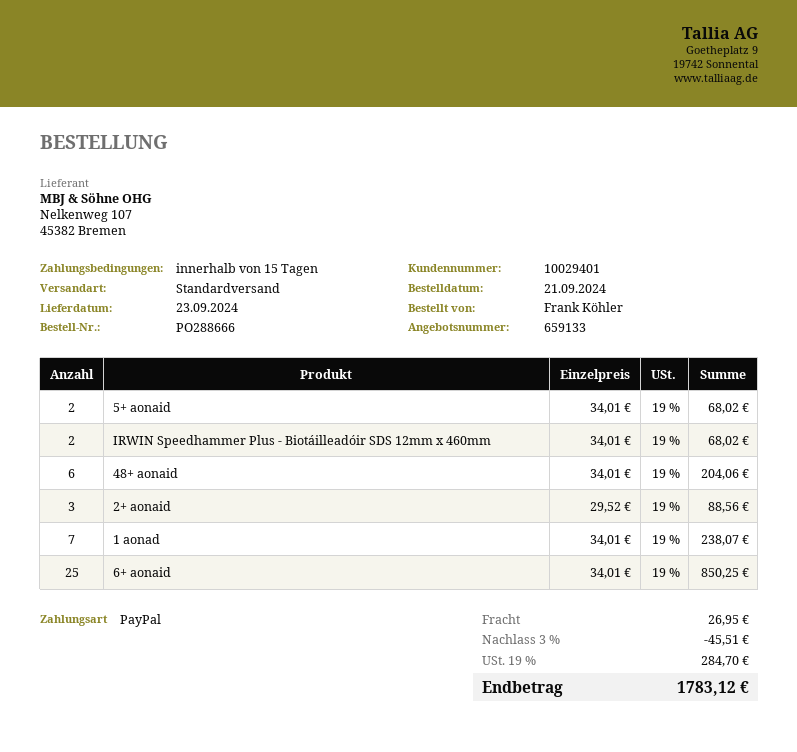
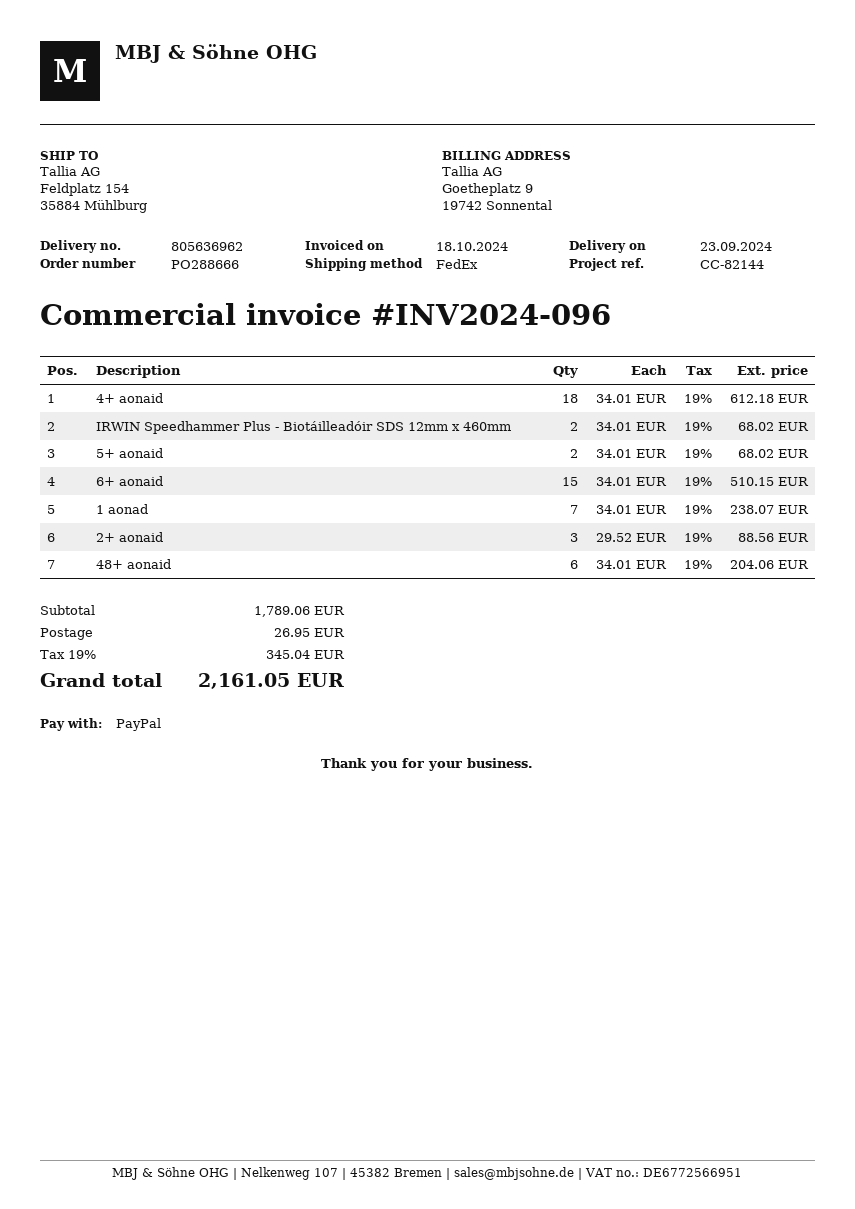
shipping method: standard -> FedEx
6+ aonaid: 25 x 34.01 = 850.25 -> 15 x 34.01 = 510.15
4+ aonaid: none -> 18 x 34.01 = 612.18
discount: 3% = 45.51 -> none
tax: 19% = 284.70 -> 19% = 345.04
total: 1783.12 -> 2161.05

